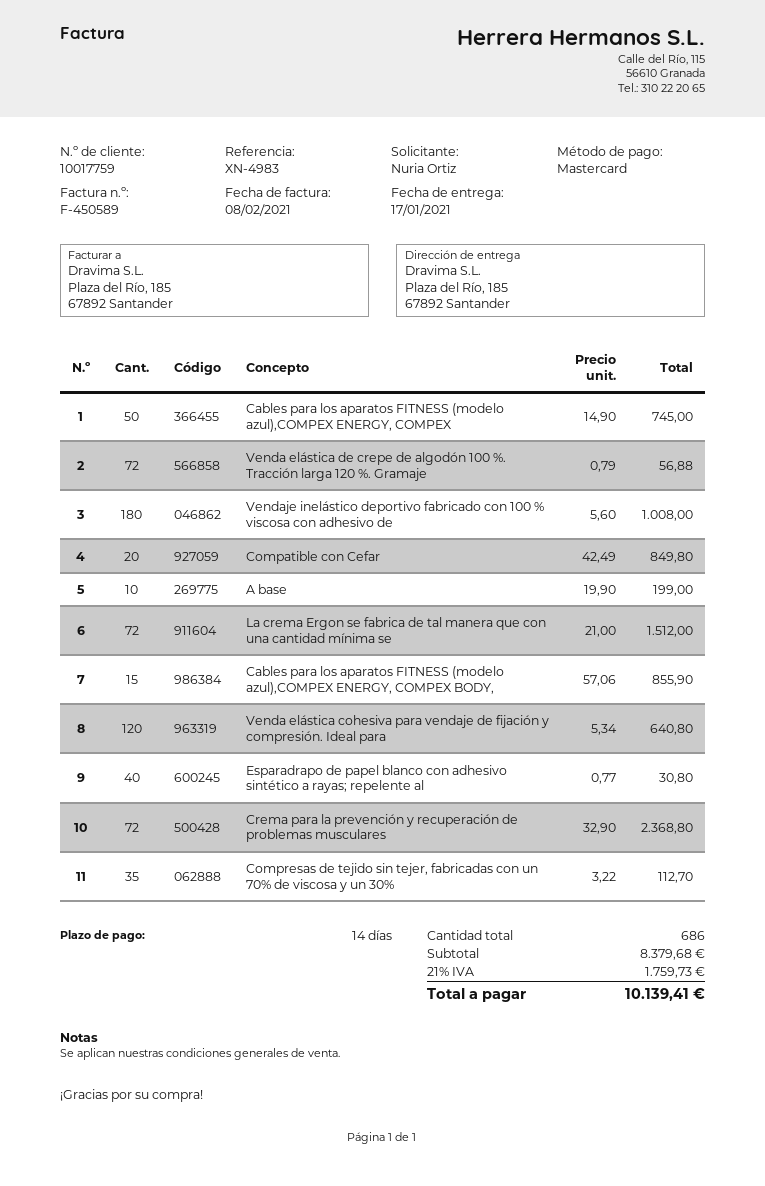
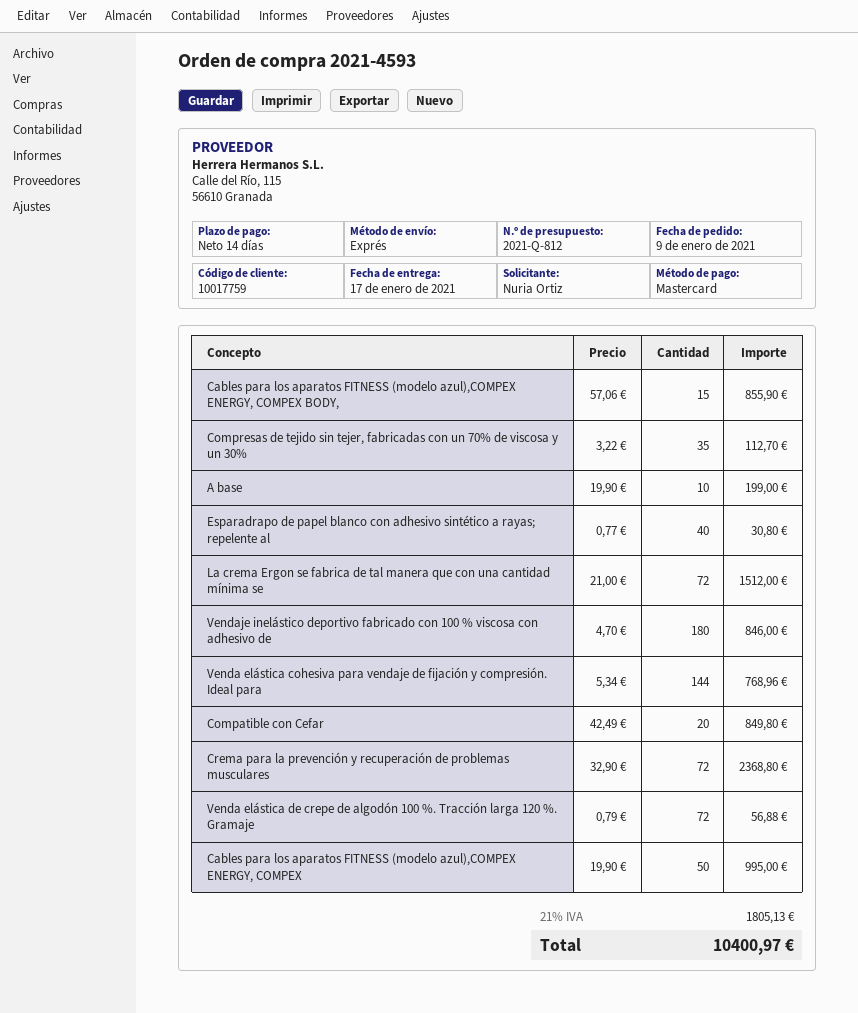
Cables para los aparatos FITNESS (modelo azul),COMPEX ENERGY, COMPEX: 50 x 14.90 = 745.00 -> 50 x 19.90 = 995.00
Vendaje inelástico deportivo fabricado con 100 % viscosa con adhesivo de: 180 x 5.60 = 1008.00 -> 180 x 4.70 = 846.00
Venda elástica cohesiva para vendaje de fijación y compresión. Ideal para: 120 x 5.34 = 640.80 -> 144 x 5.34 = 768.96
tax: 21% = 1759.73 -> 21% = 1805.13
total: 10139.41 -> 10400.97

